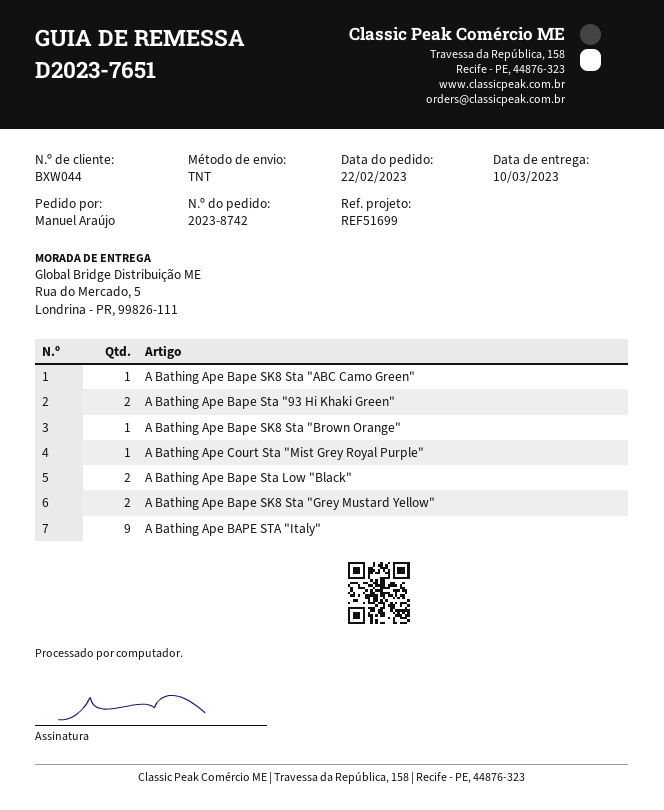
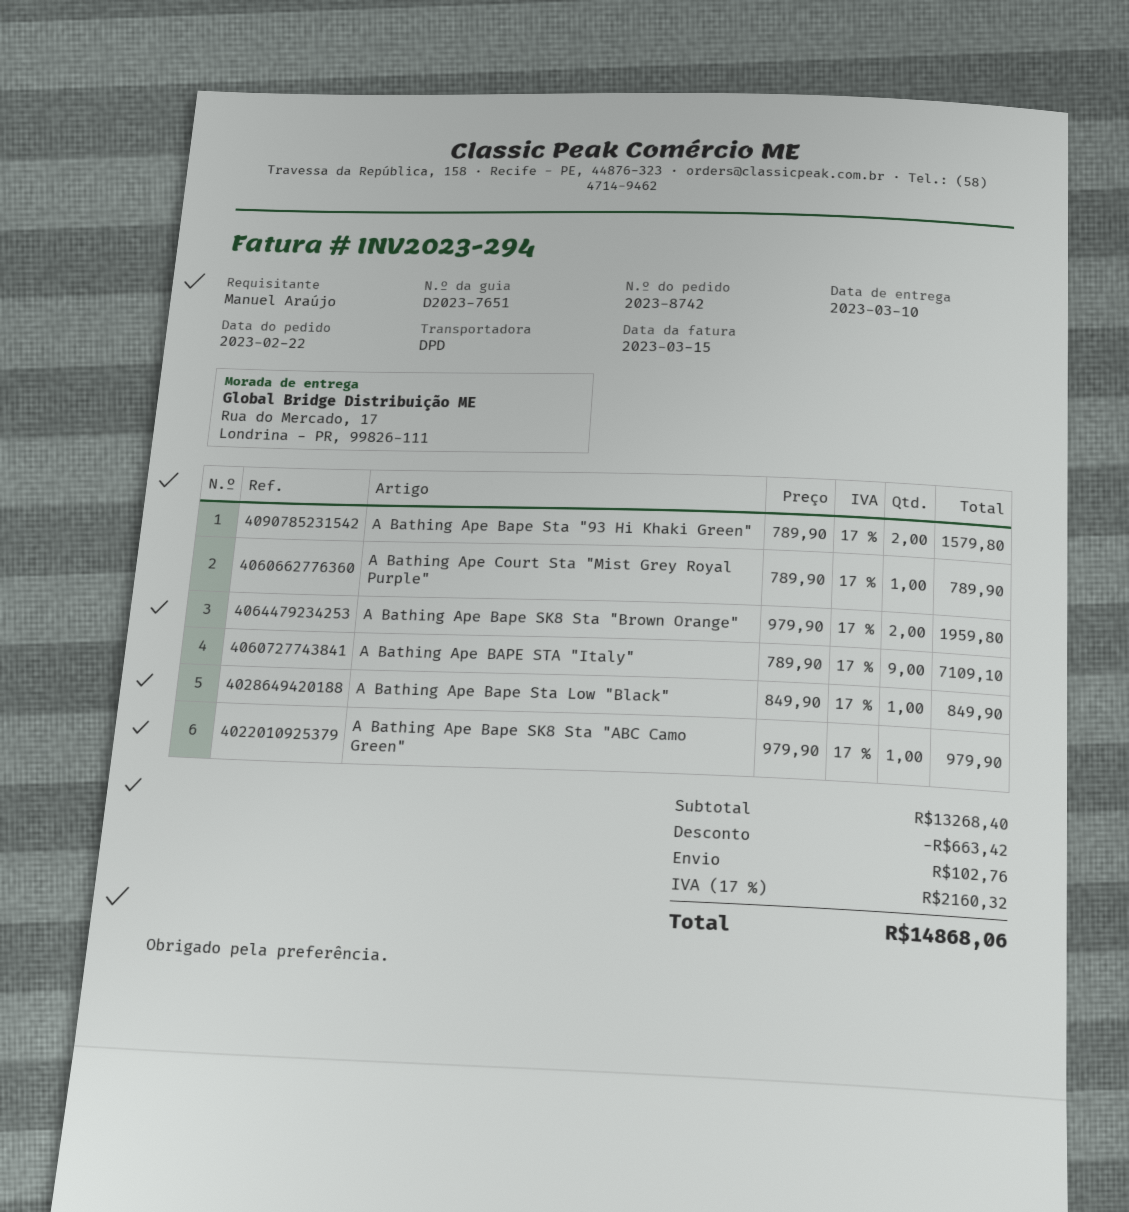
shipping method: TNT -> DPD
ship to: Rua do Mercado, 5, Londrina - PR, 99826-111 -> Rua do Mercado, 17, Londrina - PR, 99826-111
A Bathing Ape Bape SK8 Sta "Brown Orange": 1 -> 2
A Bathing Ape Bape Sta Low "Black": 2 -> 1
A Bathing Ape Bape SK8 Sta "Grey Mustard Yellow": 2 -> none

